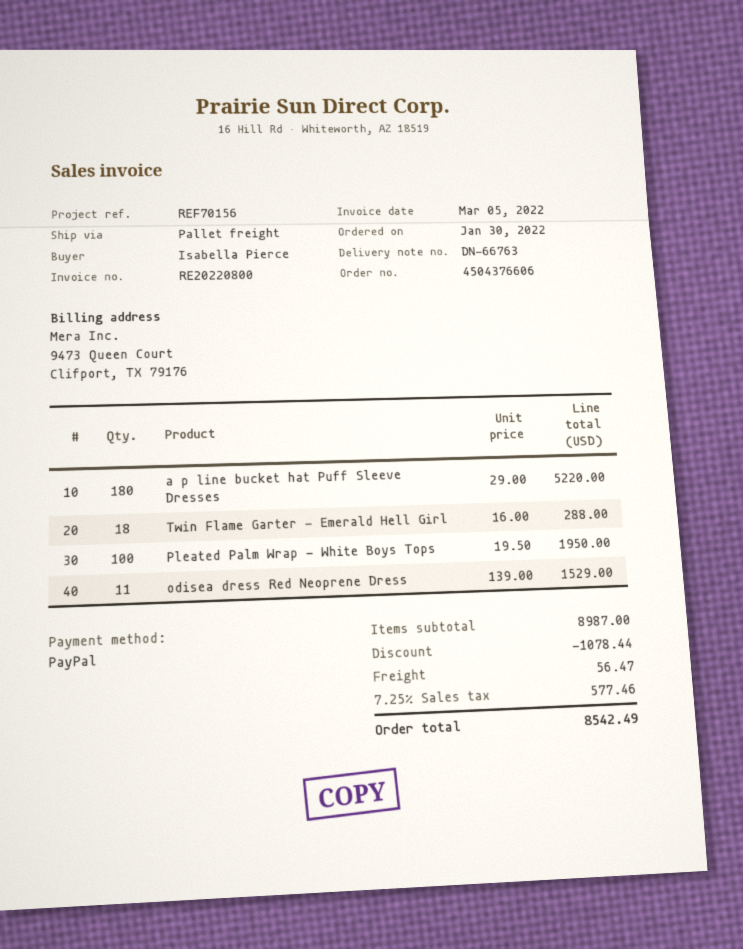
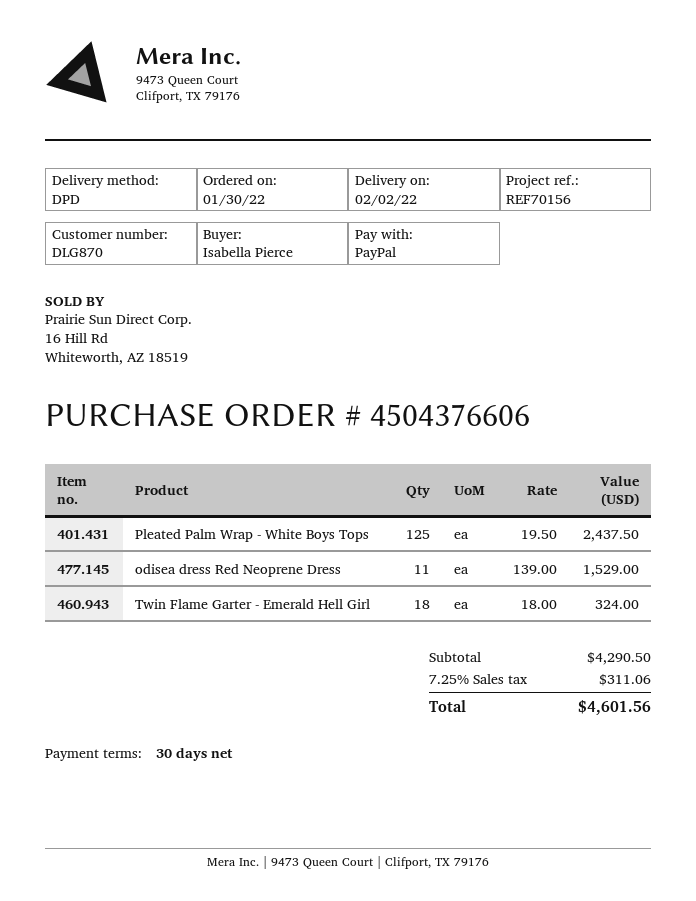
shipping method: pallet freight -> DPD
a p line bucket hat Puff Sleeve Dresses: 180 x 29.00 = 5220.00 -> none
Twin Flame Garter - Emerald Hell Girl: 18 x 16.00 = 288.00 -> 18 x 18.00 = 324.00
Pleated Palm Wrap - White Boys Tops: 100 x 19.50 = 1950.00 -> 125 x 19.50 = 2437.50
subtotal: 8987.00 -> 4290.50
discount: 1078.44 -> none
shipping: 56.47 -> none
tax: 7.25% = 577.46 -> 7.25% = 311.06
total: 8542.49 -> 4601.56

